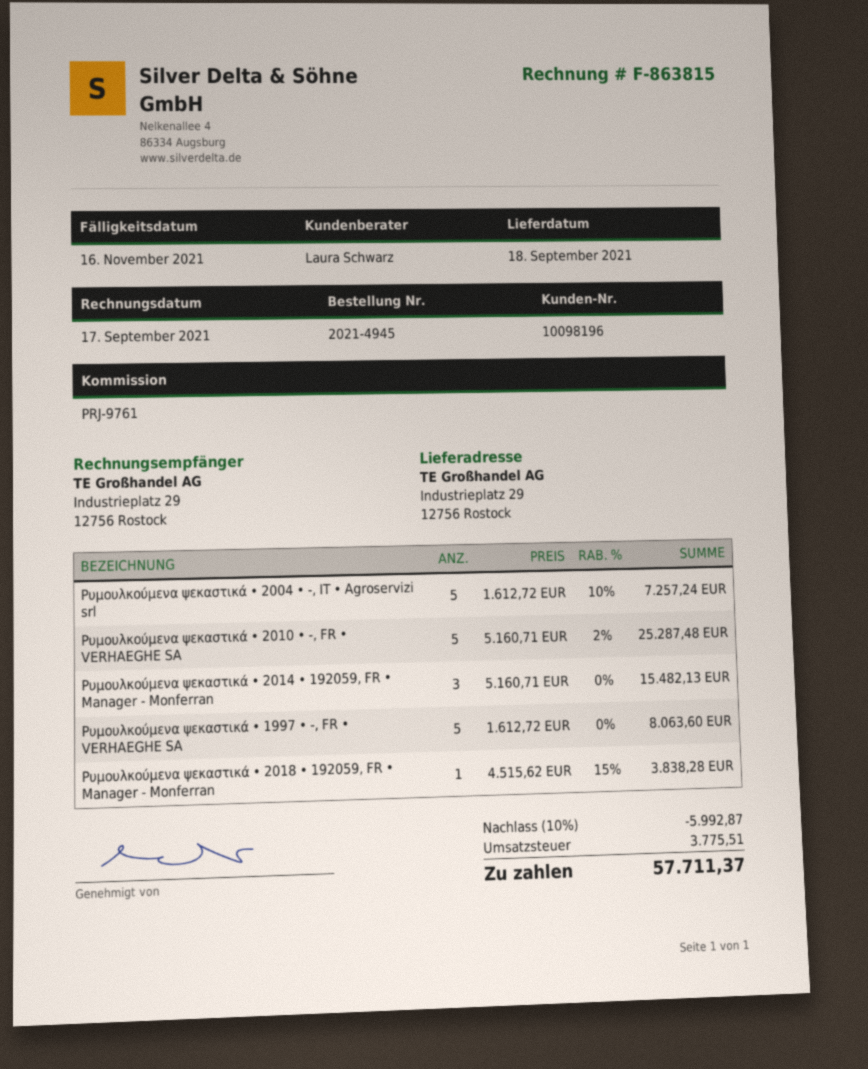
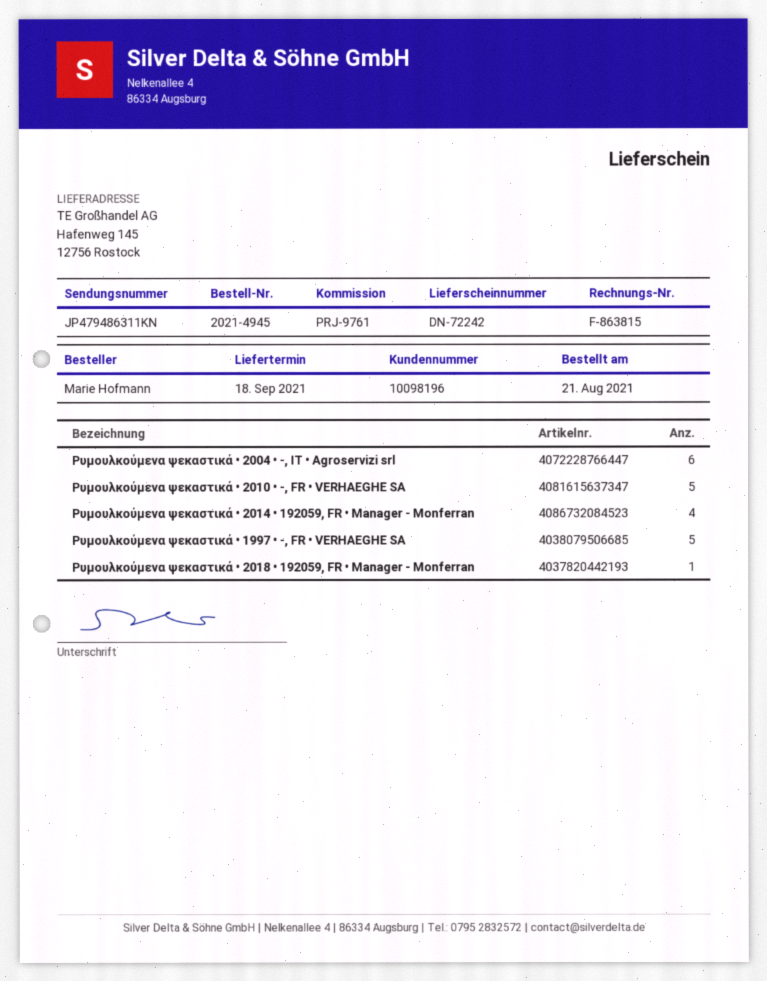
ship to: Industrieplatz 29, 12756 Rostock -> Hafenweg 145, 12756 Rostock
Ρυμουλκούμενα ψεκαστικά • 2004 • -, IT • Agroservizi srl: 5 -> 6
Ρυμουλκούμενα ψεκαστικά • 2014 • 192059, FR • Manager - Monferran: 3 -> 4

